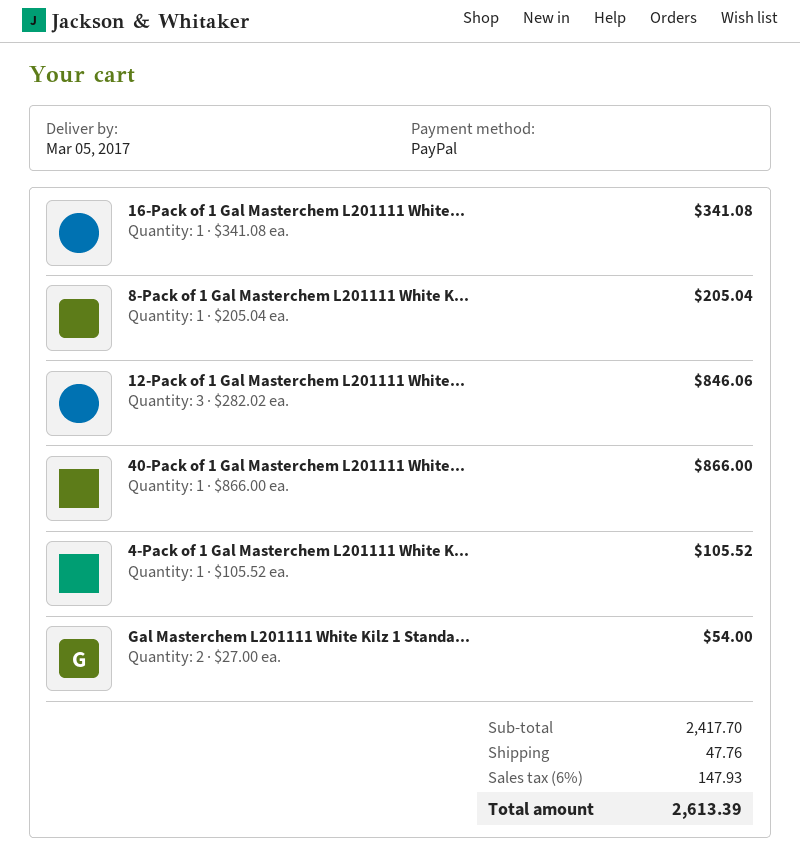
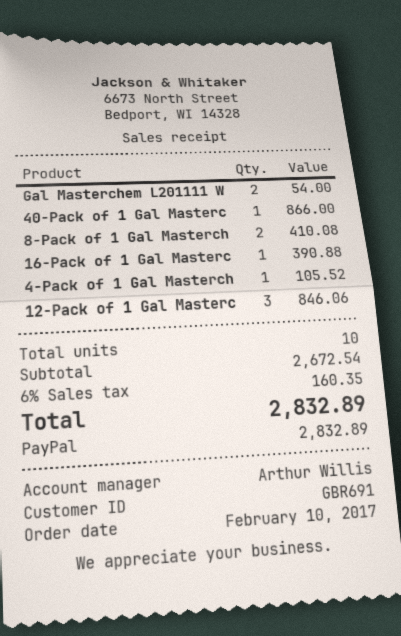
16-Pack of 1 Gal Masterchem L201111 White...: 1 for 341.08 -> 1 for 390.88
8-Pack of 1 Gal Masterchem L201111 White K...: 1 for 205.04 -> 2 for 410.08
subtotal: 2417.70 -> 2672.54
shipping: 47.76 -> none
tax: 6% = 147.93 -> 6% = 160.35
total: 2613.39 -> 2832.89

